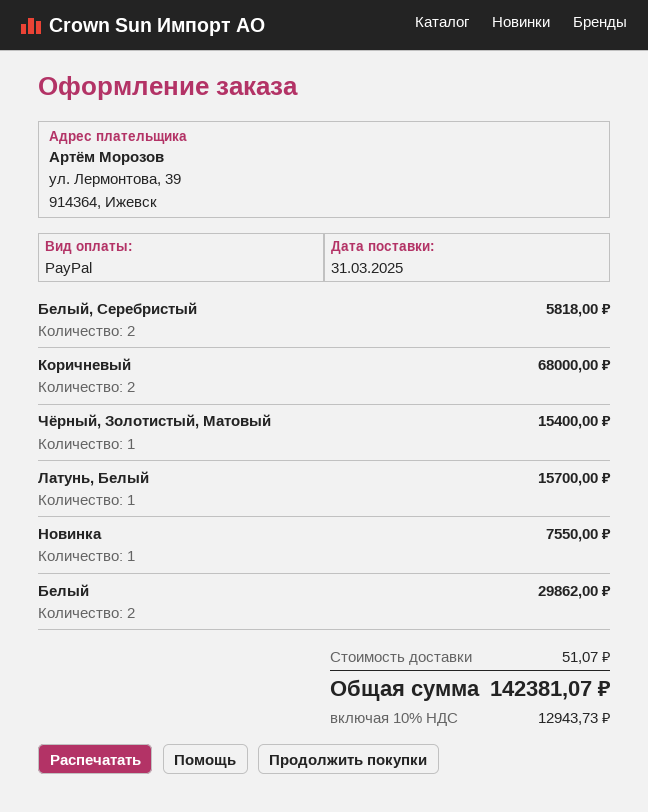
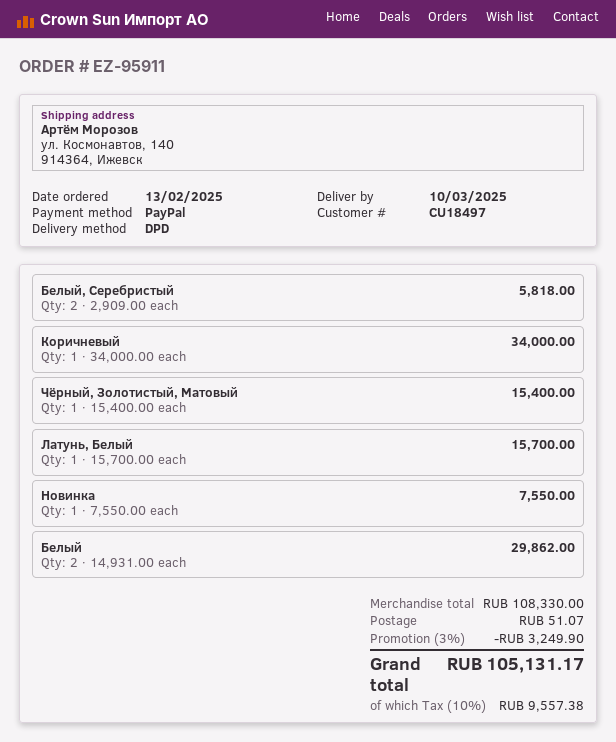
delivery date: 2025-03-31 -> 2025-03-10
Коричневый: 2 for 68000.00 -> 1 for 34000.00
discount: none -> 3% = 3249.90
tax: 10% = 12943.73 -> 10% = 9557.38
total: 142381.07 -> 105131.17

